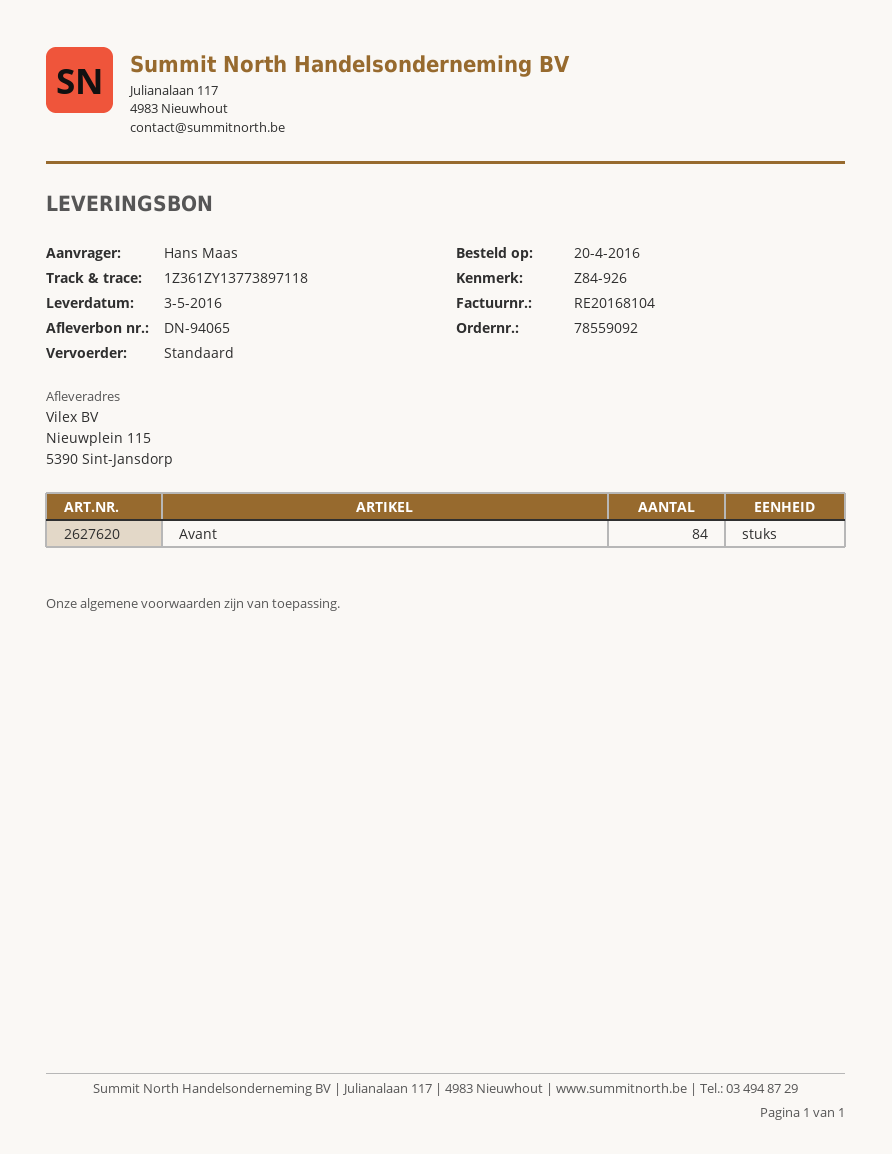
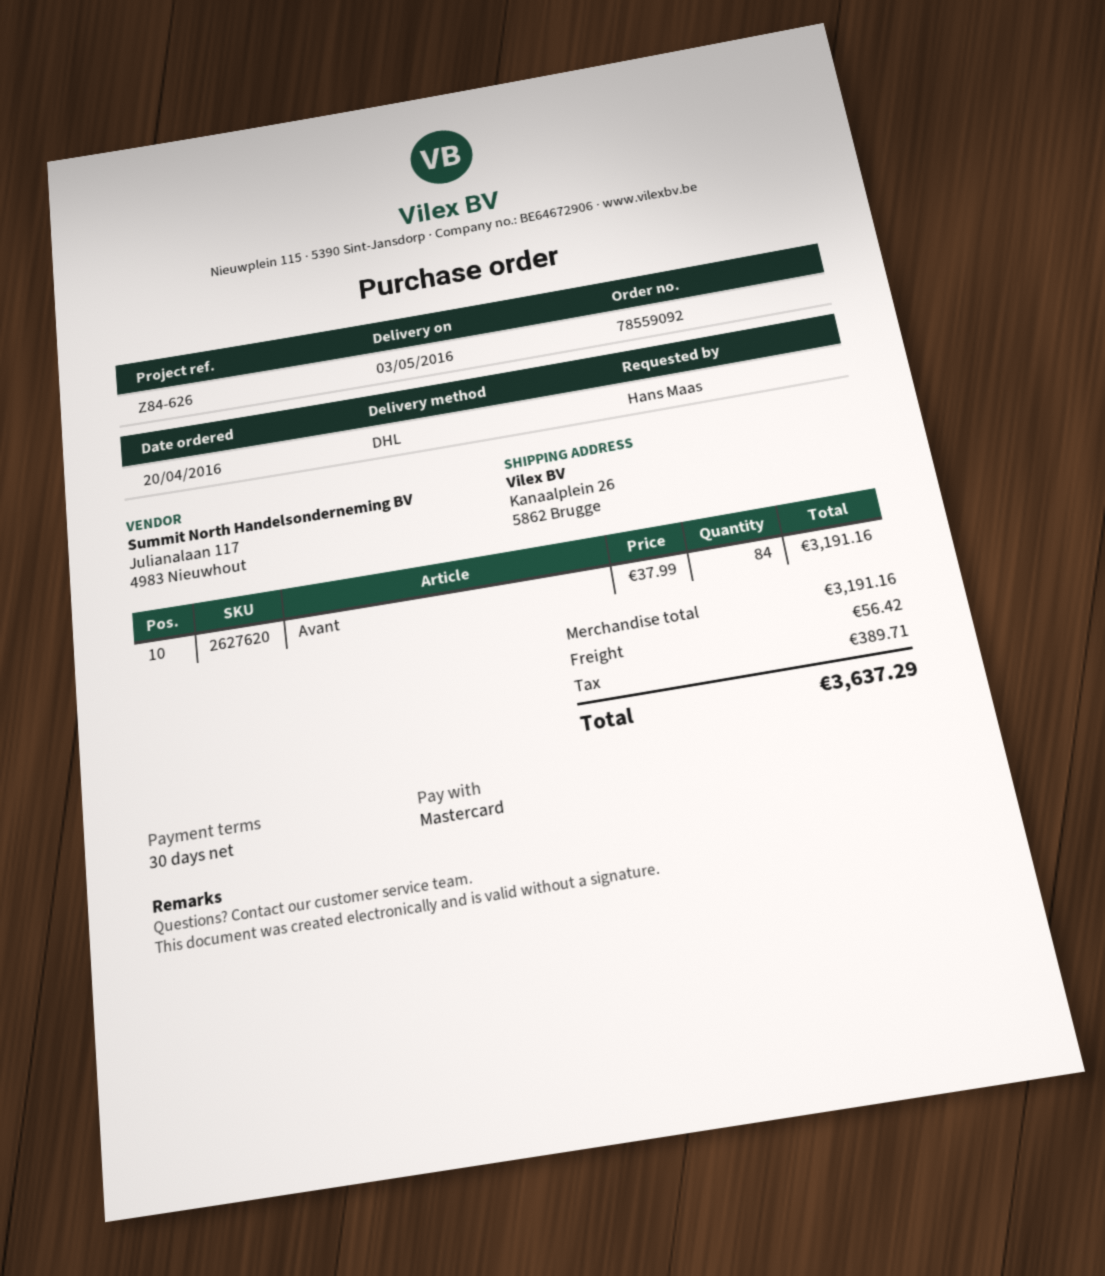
reference: Z84-926 -> Z84-626
shipping method: standard -> DHL
ship to: Nieuwplein 115, 5390 Sint-Jansdorp -> Kanaalplein 26, 5862 Brugge

